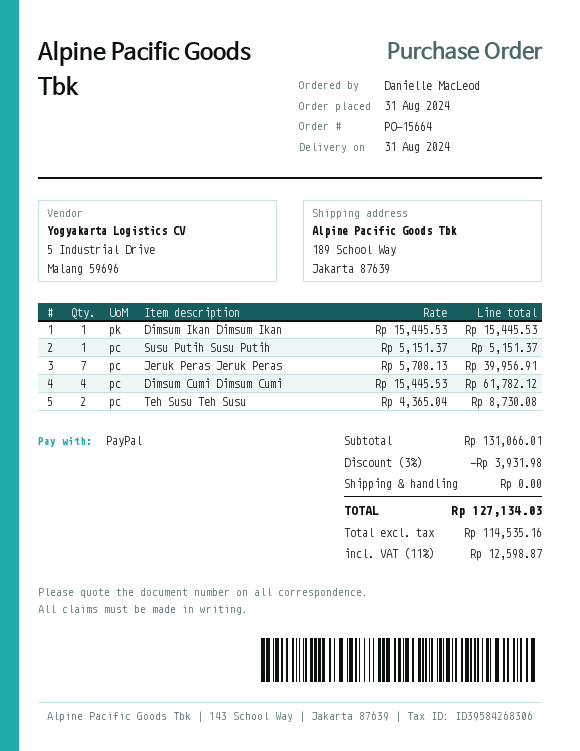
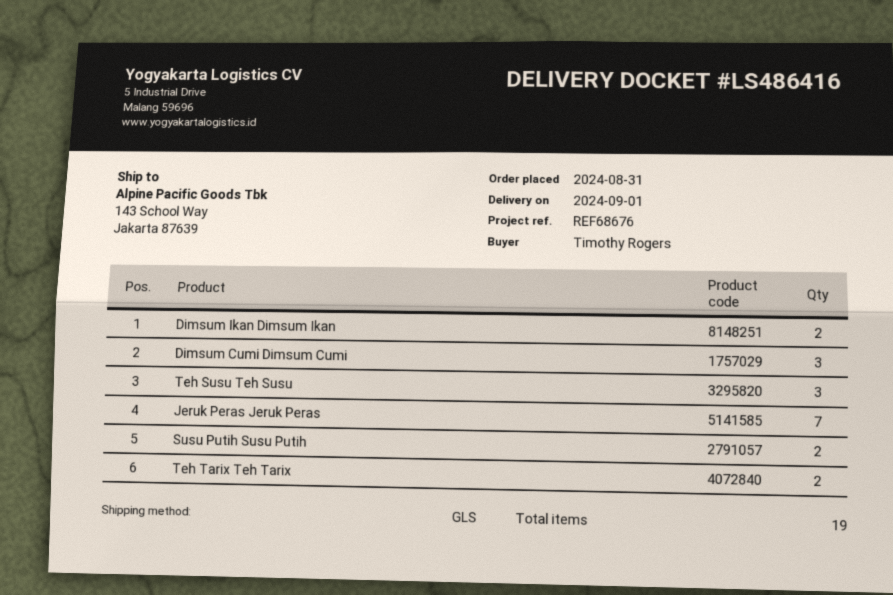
delivery date: 2024-08-31 -> 2024-09-01
ordered by: Danielle MacLeod -> Timothy Rogers
ship to: 189 School Way, Jakarta 87639 -> 143 School Way, Jakarta 87639
Dimsum Ikan Dimsum Ikan: 1 -> 2
Susu Putih Susu Putih: 1 -> 2
Dimsum Cumi Dimsum Cumi: 4 -> 3
Teh Susu Teh Susu: 2 -> 3
Teh Tarix Teh Tarix: none -> 2

